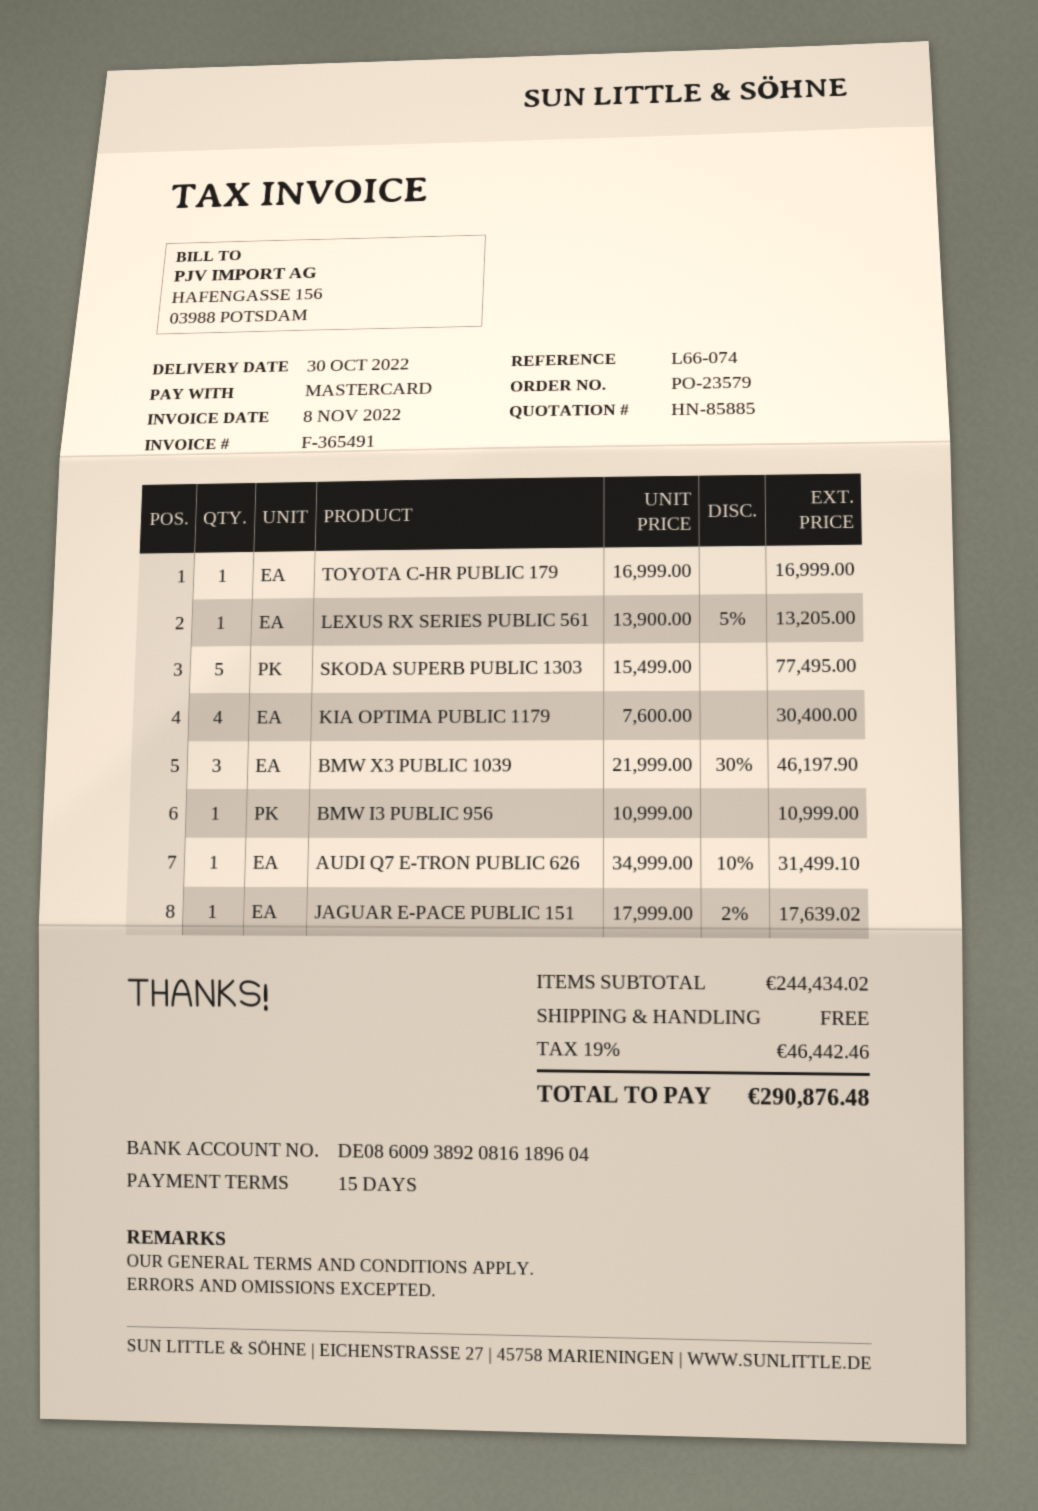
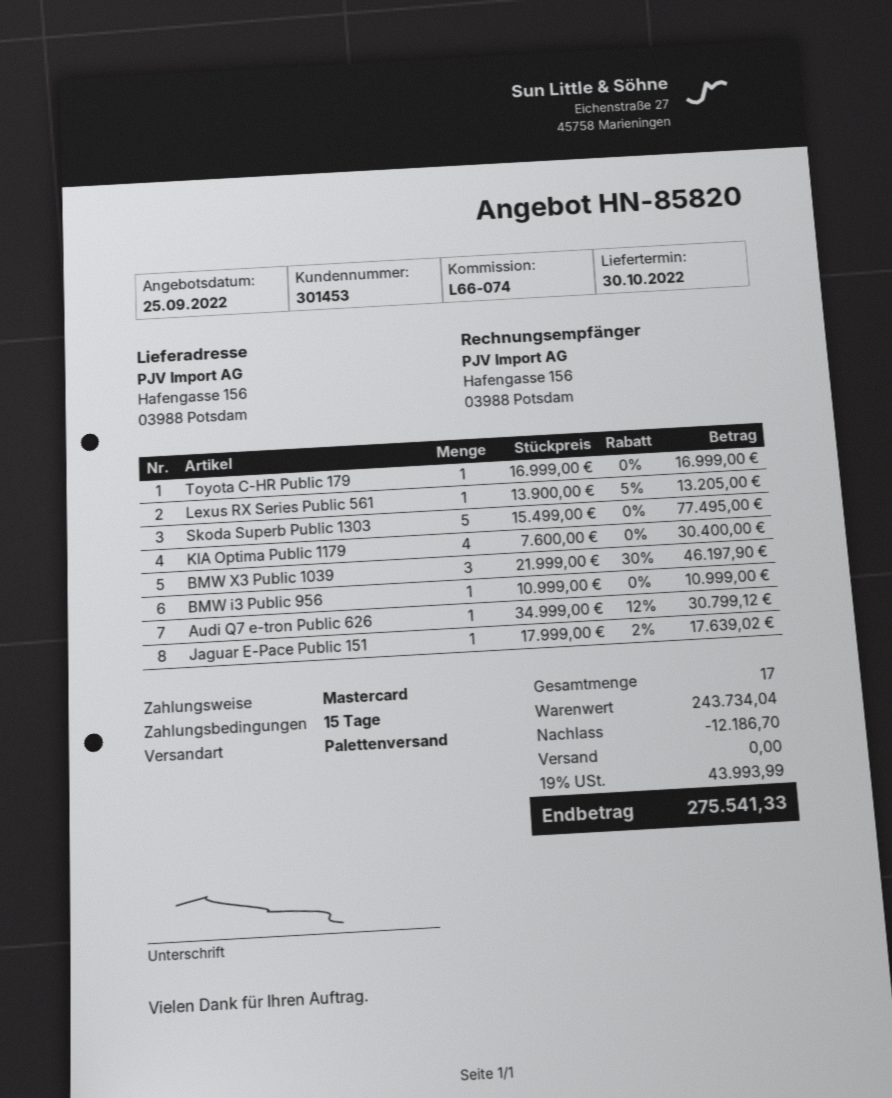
quote number: HN-85885 -> HN-85820
AUDI Q7 E-TRON PUBLIC 626: 1 x 34999.00 - 10% = 31499.10 -> 1 x 34999.00 - 12% = 30799.12
subtotal: 244434.02 -> 243734.04
discount: none -> 12186.70
tax: 19% = 46442.46 -> 19% = 43993.99
total: 290876.48 -> 275541.33

